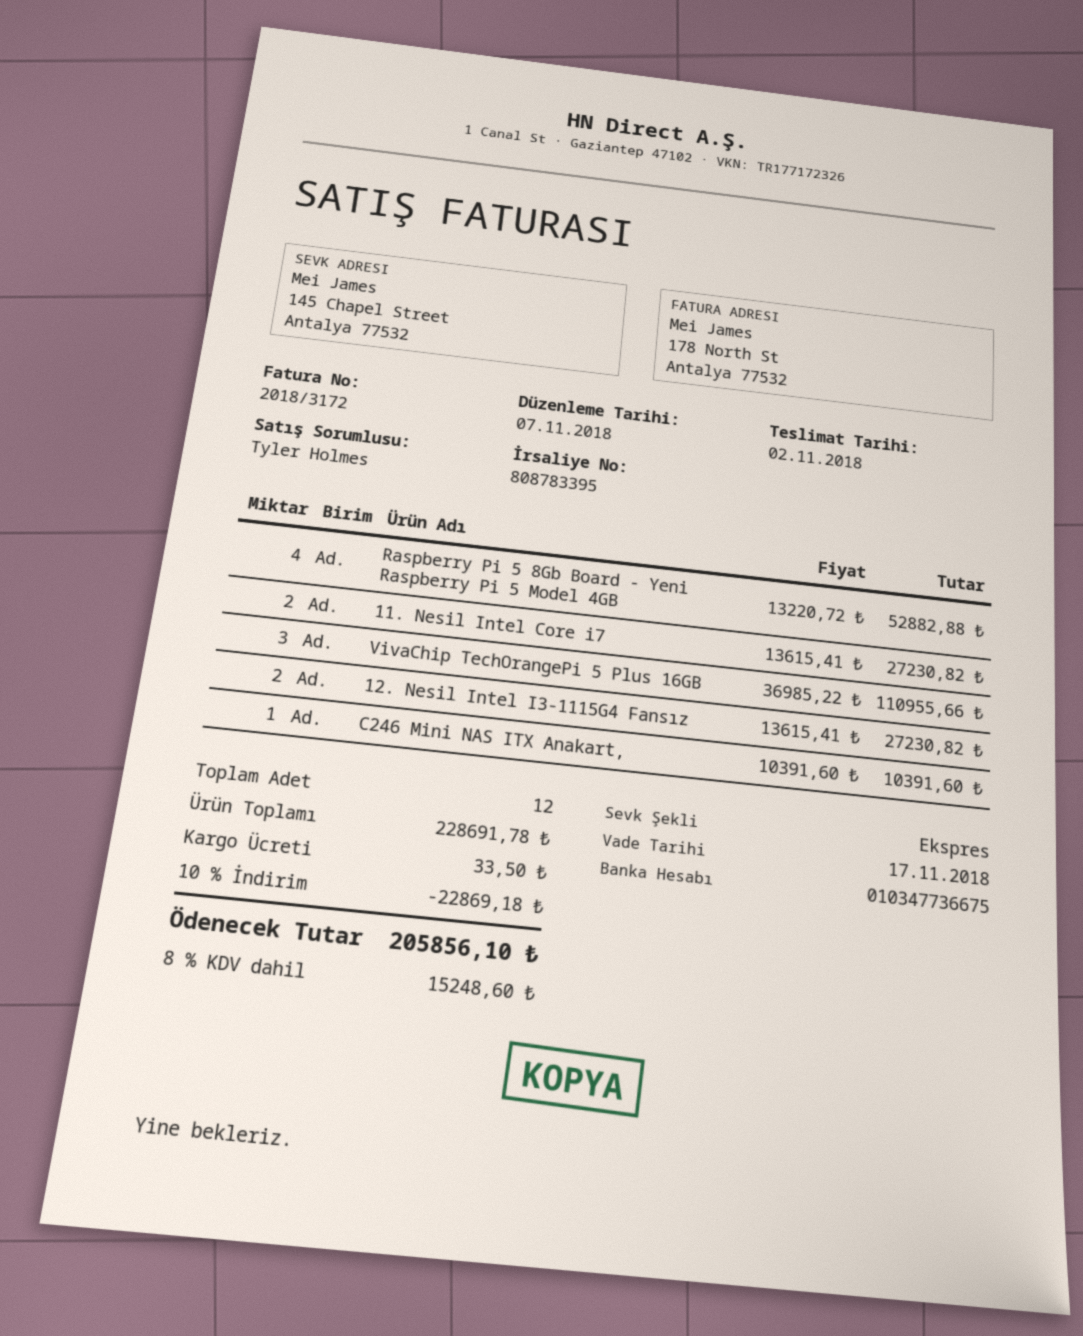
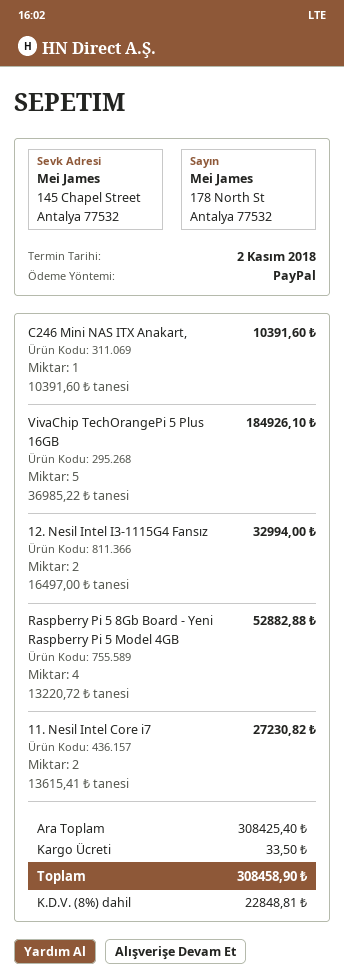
VivaChip TechOrangePi 5 Plus 16GB: 3 x 36985.22 = 110955.66 -> 5 x 36985.22 = 184926.10
12. Nesil Intel I3-1115G4 Fansız: 2 x 13615.41 = 27230.82 -> 2 x 16497.00 = 32994.00
subtotal: 228691.78 -> 308425.40
discount: 10% = 22869.18 -> none
tax: 8% = 15248.60 -> 8% = 22848.81
total: 205856.10 -> 308458.90

